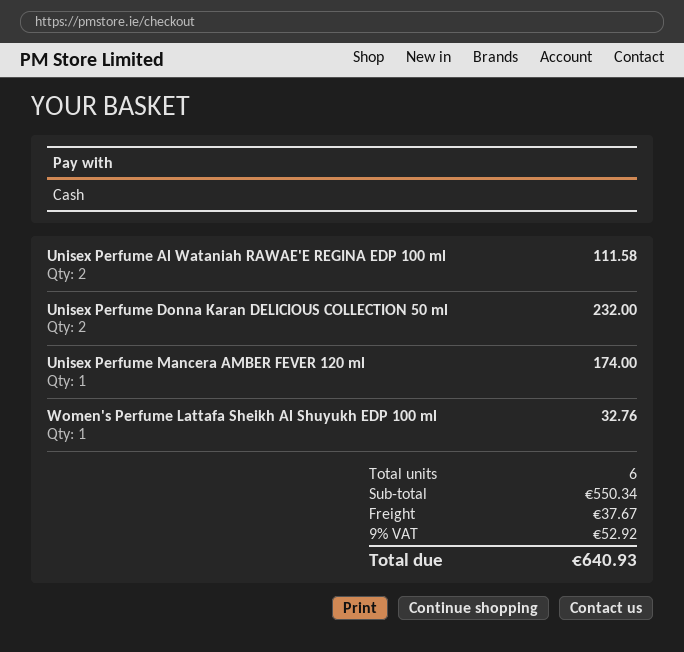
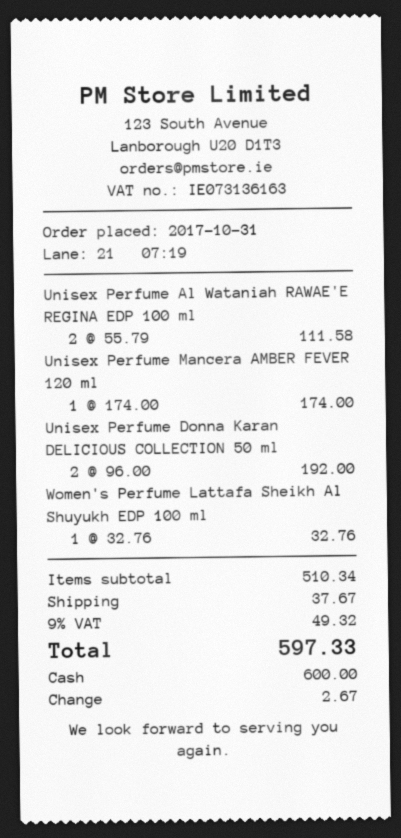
Unisex Perfume Donna Karan DELICIOUS COLLECTION 50 ml: 2 for 232.00 -> 2 for 192.00
subtotal: 550.34 -> 510.34
tax: 9% = 52.92 -> 9% = 49.32
total: 640.93 -> 597.33

